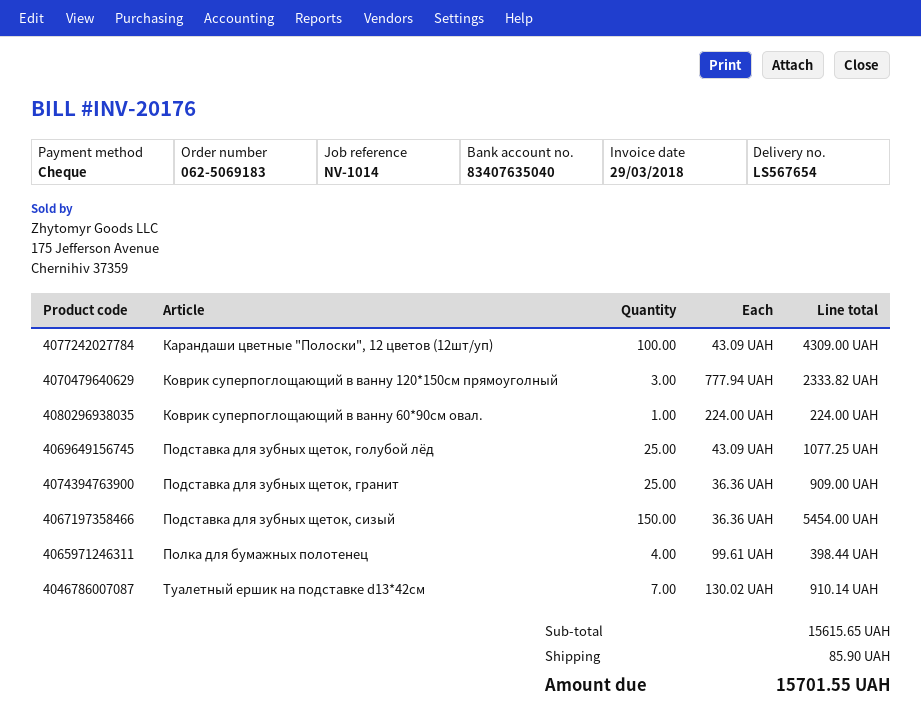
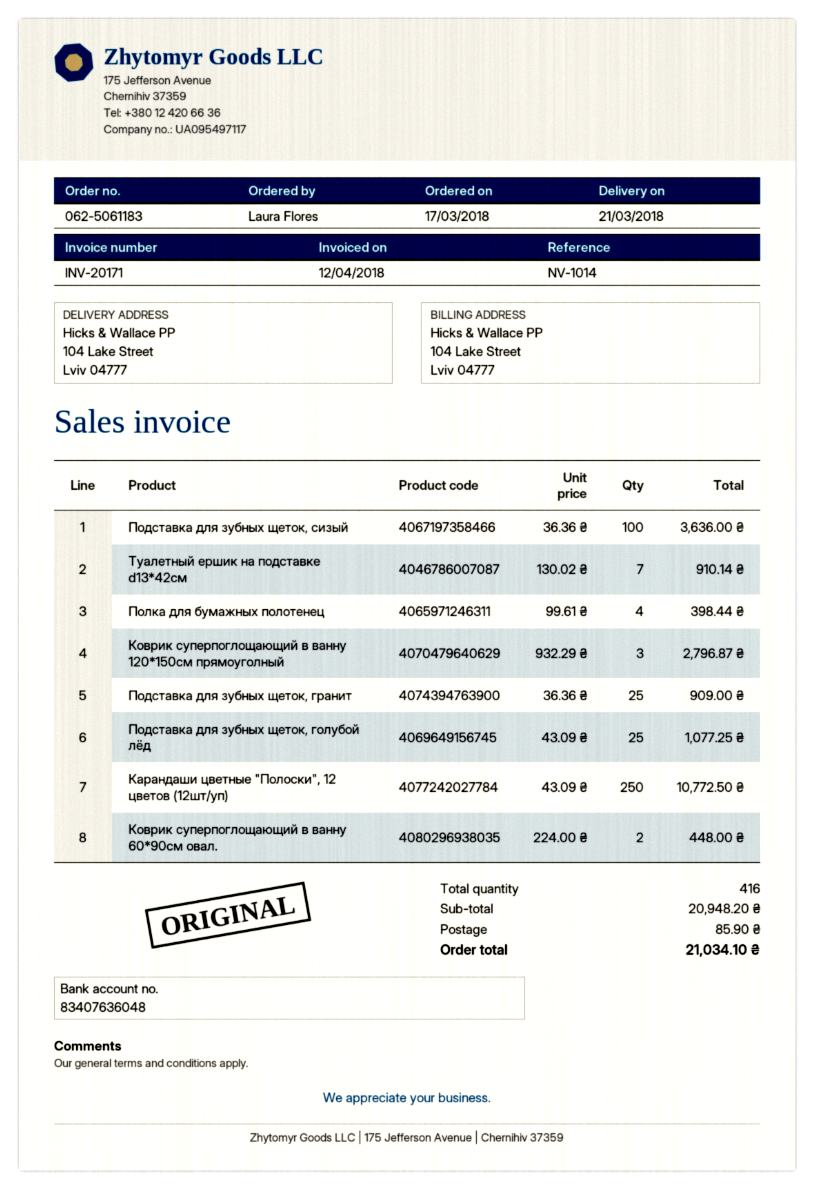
order number: 062-5069183 -> 062-5061183
invoice number: INV-20176 -> INV-20171
invoice date: 2018-03-29 -> 2018-04-12
bank account: 83407635040 -> 83407636048
Карандаши цветные "Полоски", 12 цветов (12шт/уп): 100 x 43.09 = 4309.00 -> 250 x 43.09 = 10772.50
Коврик суперпоглощающий в ванну 120*150см прямоуголный: 3 x 777.94 = 2333.82 -> 3 x 932.29 = 2796.87
Коврик суперпоглощающий в ванну 60*90см овал.: 1 x 224.00 = 224.00 -> 2 x 224.00 = 448.00
Подставка для зубных щеток, сизый: 150 x 36.36 = 5454.00 -> 100 x 36.36 = 3636.00
subtotal: 15615.65 -> 20948.20
total: 15701.55 -> 21034.10

